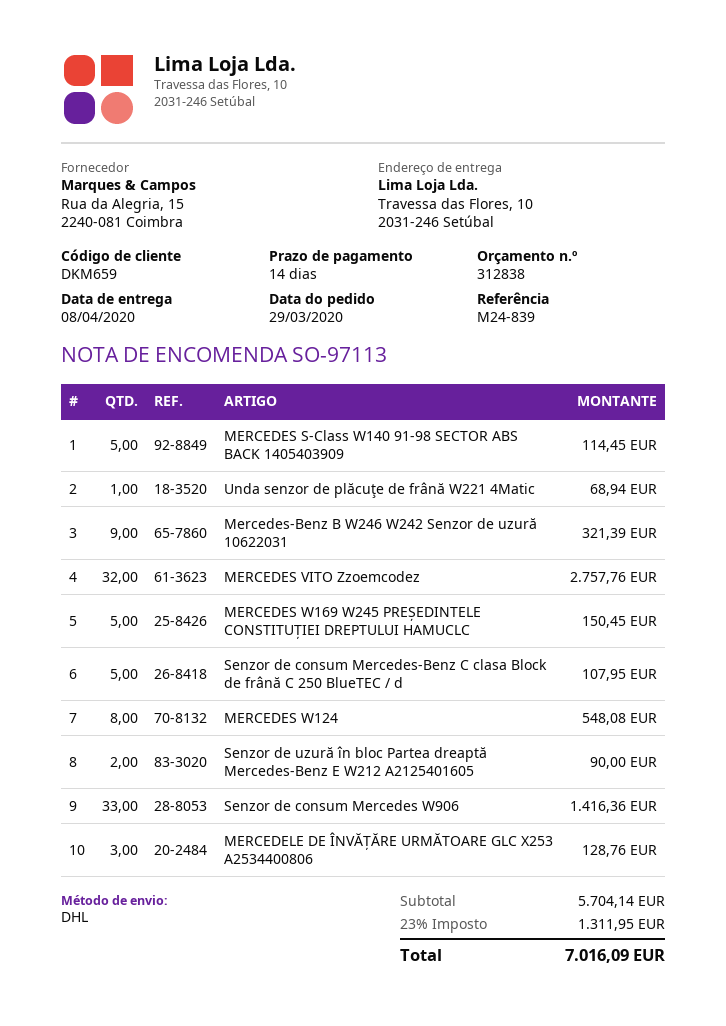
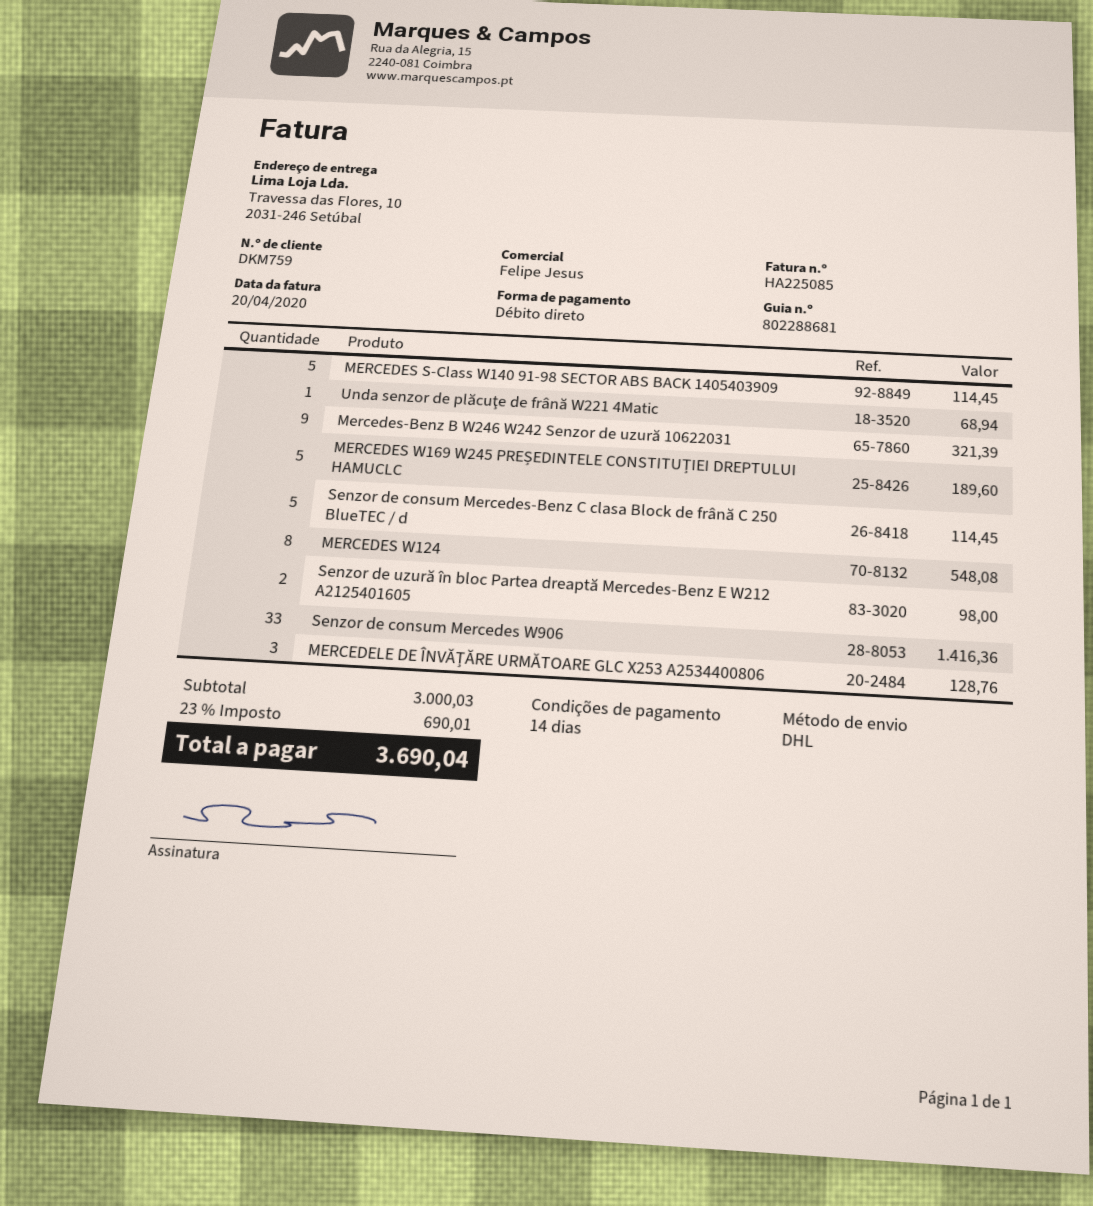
customer number: DKM659 -> DKM759
MERCEDES VITO Zzoemcodez: 32 for 2757.76 -> none
MERCEDES W169 W245 PREȘEDINTELE CONSTITUȚIEI DREPTULUI HAMUCLC: 5 for 150.45 -> 5 for 189.60
Senzor de consum Mercedes-Benz C clasa Block de frână C 250 BlueTEC / d: 5 for 107.95 -> 5 for 114.45
Senzor de uzură în bloc Partea dreaptă Mercedes-Benz E W212 A2125401605: 2 for 90.00 -> 2 for 98.00
subtotal: 5704.14 -> 3000.03
tax: 23% = 1311.95 -> 23% = 690.01
total: 7016.09 -> 3690.04

